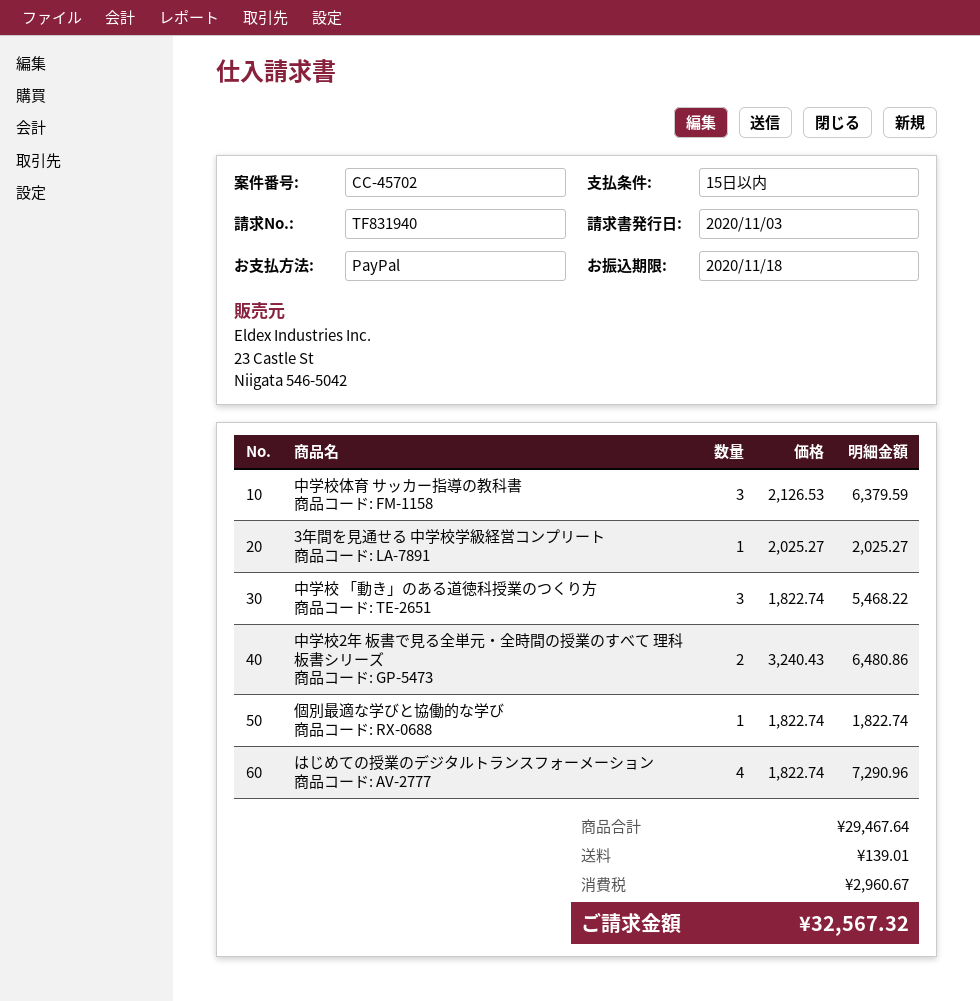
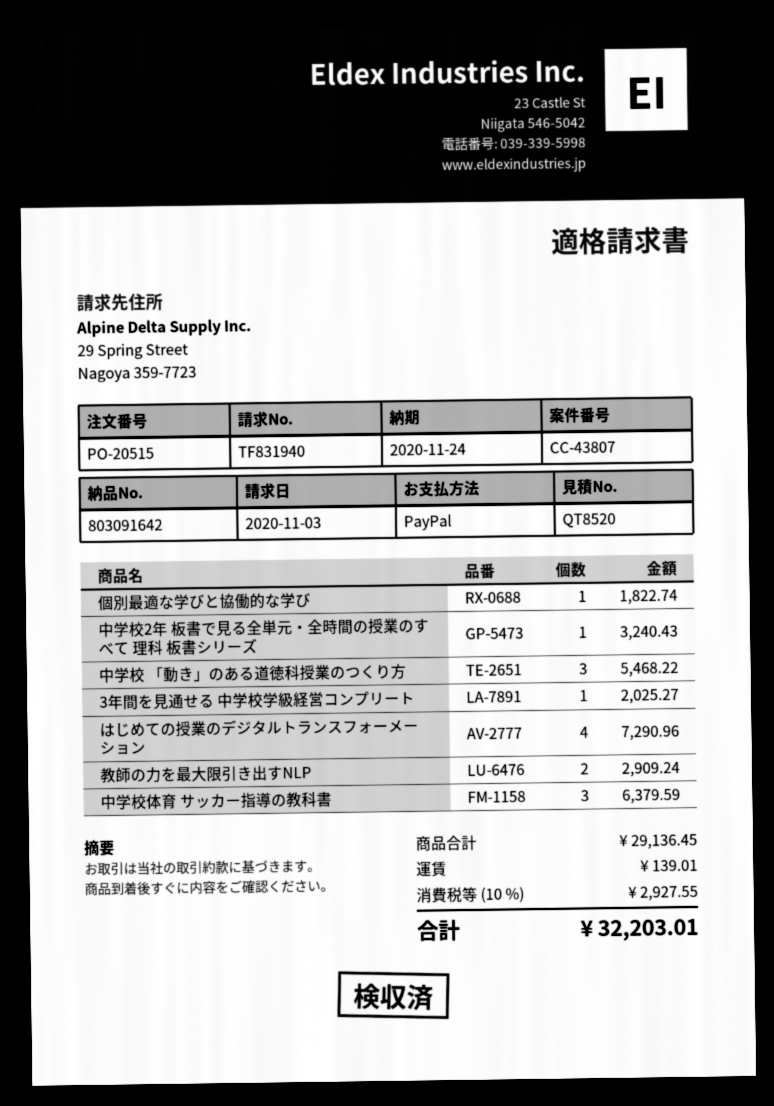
reference: CC-45702 -> CC-43807
中学校2年 板書で見る全単元・全時間の授業のすべて 理科 板書シリーズ: 2 for 6480.86 -> 1 for 3240.43
教師の力を最大限引き出すNLP: none -> 2 for 2909.24
subtotal: 29467.64 -> 29136.45
tax: 2960.67 -> 2927.55
total: 32567.32 -> 32203.01

